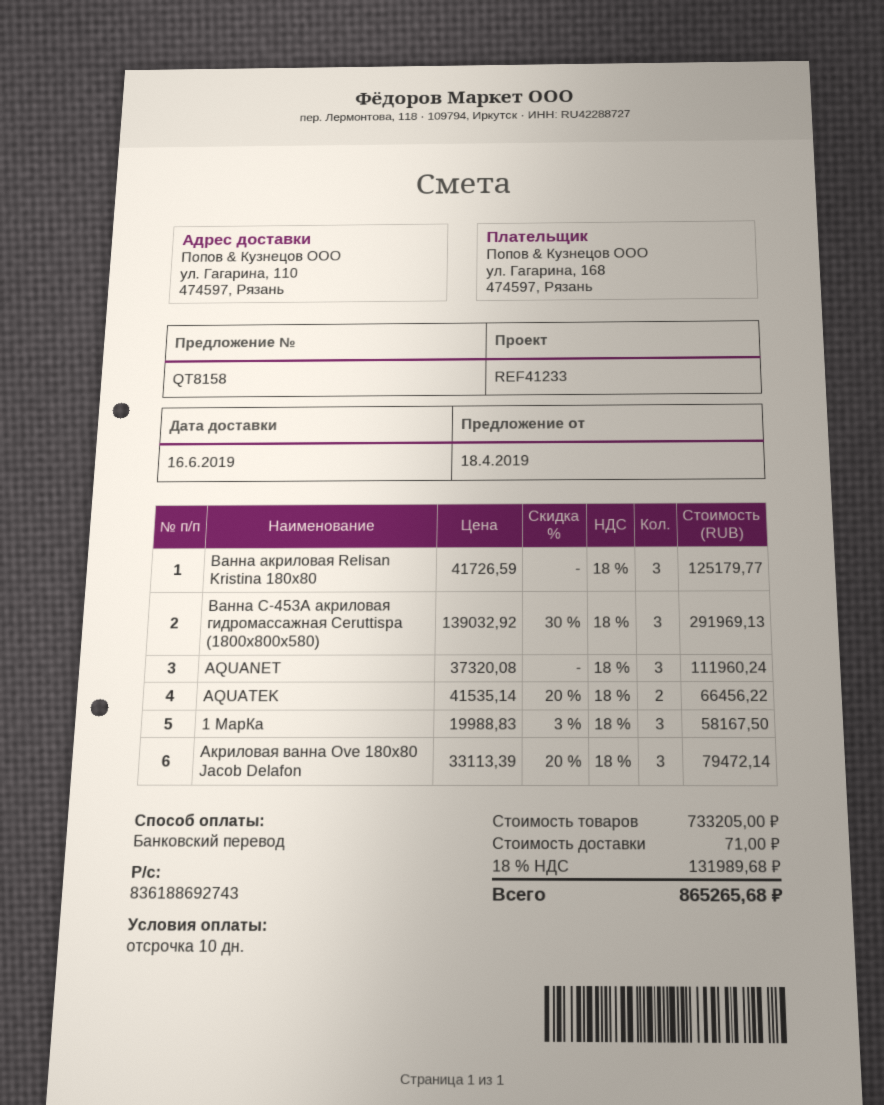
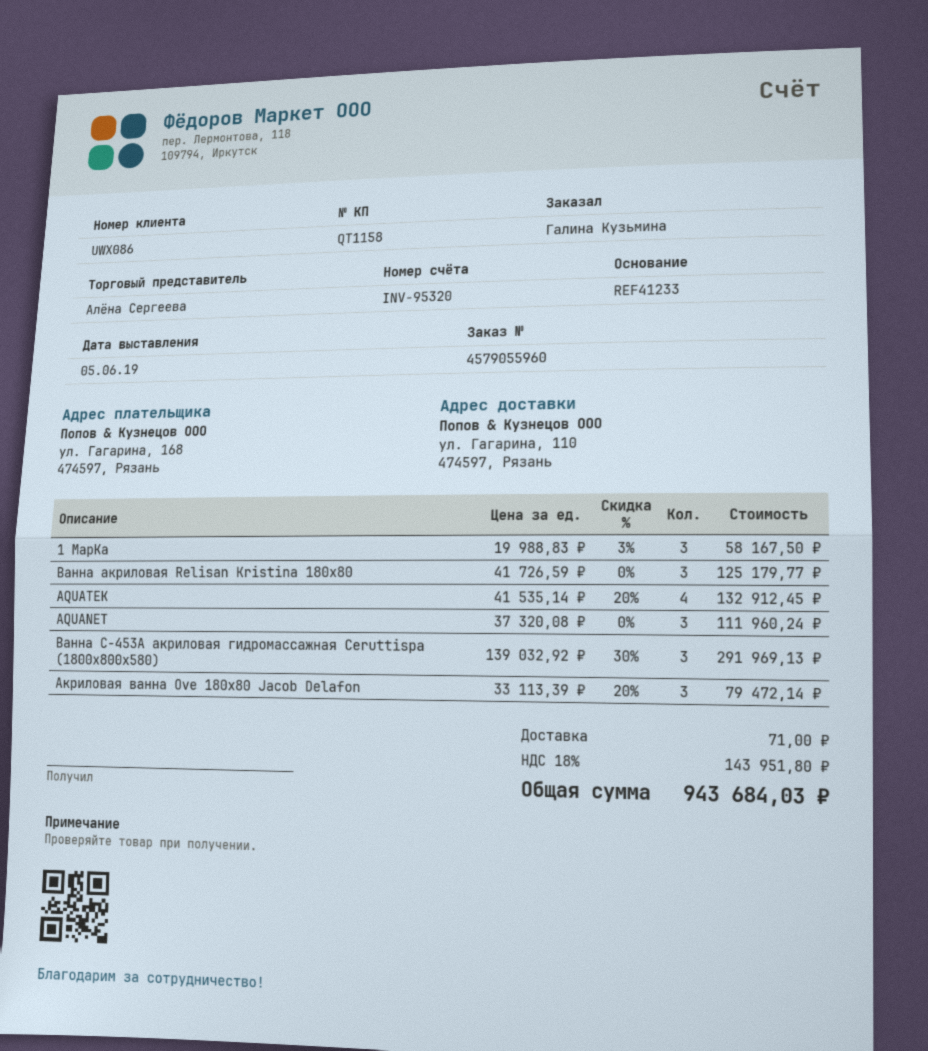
quote number: QT8158 -> QT1158
AQUATEK: 2 x 41535.14 - 20% = 66456.22 -> 4 x 41535.14 - 20% = 132912.45
tax: 18% = 131989.68 -> 18% = 143951.80
total: 865265.68 -> 943684.03

